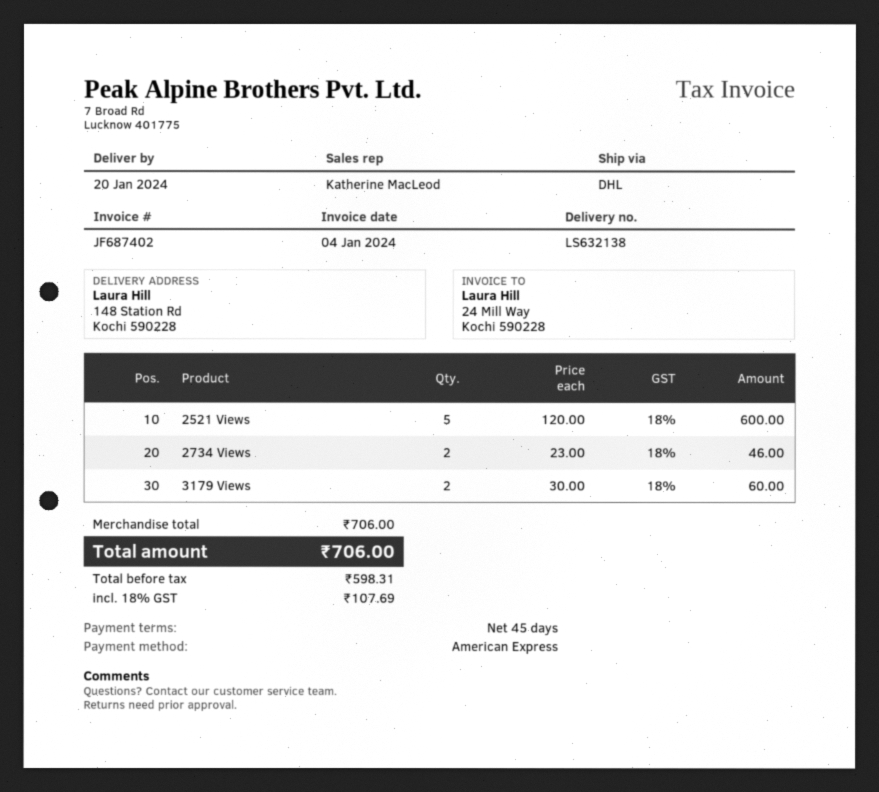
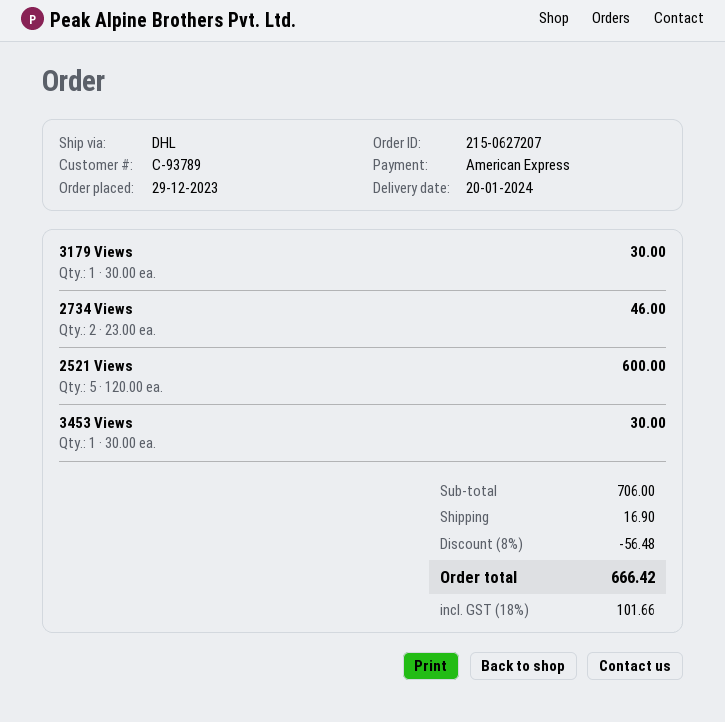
3179 Views: 2 x 30.00 = 60.00 -> 1 x 30.00 = 30.00
3453 Views: none -> 1 x 30.00 = 30.00
discount: none -> 8% = 56.48
shipping: none -> 16.90
tax: 18% = 107.69 -> 18% = 101.66
total: 706.00 -> 666.42

